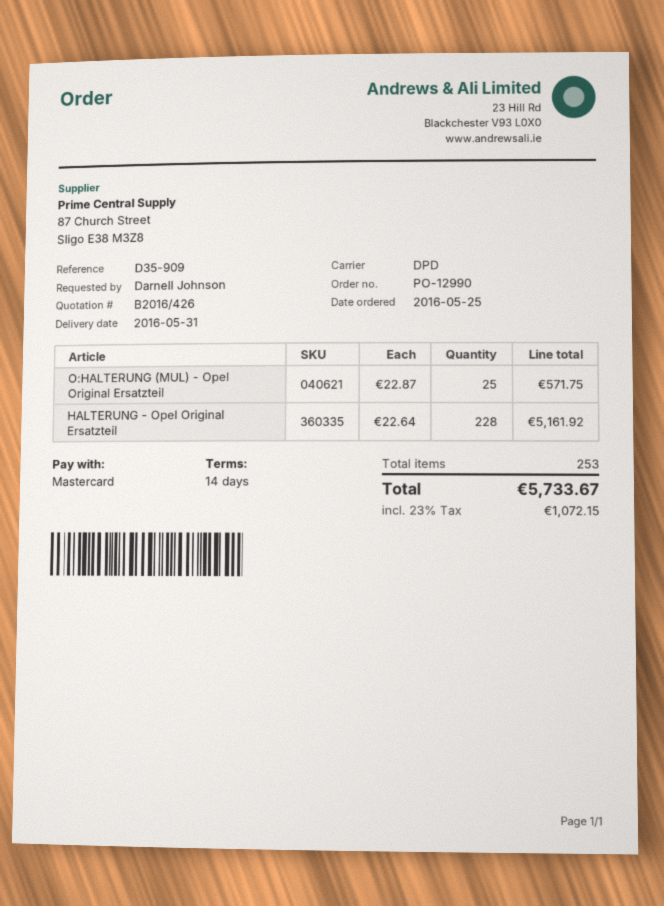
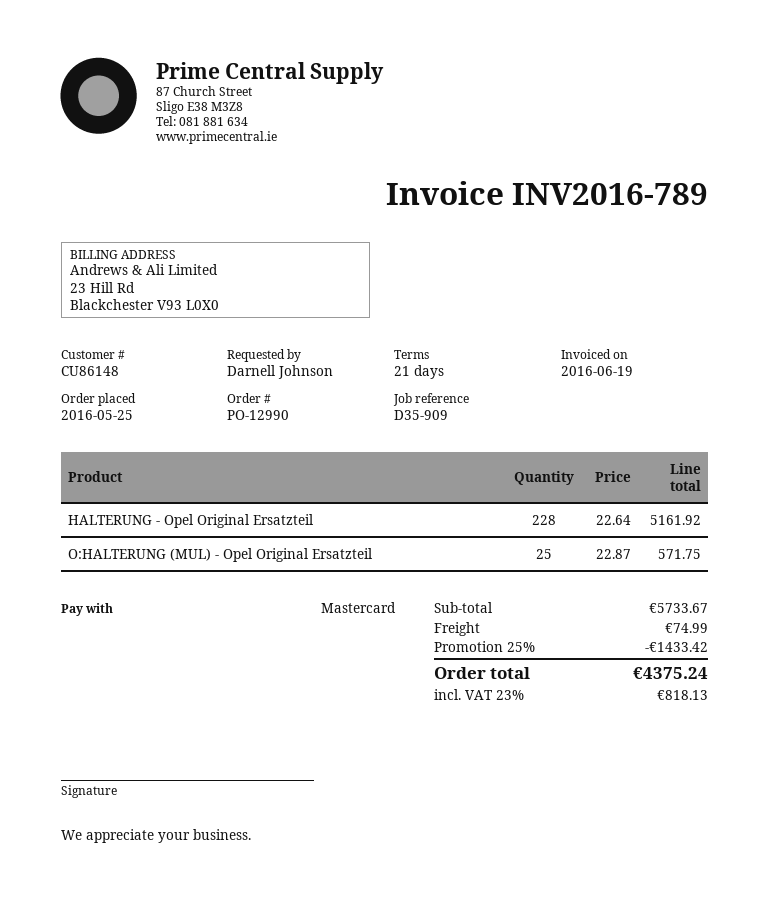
payment terms: 14 days -> 21 days
discount: none -> 25% = 1433.42
shipping: none -> 74.99
tax: 23% = 1072.15 -> 23% = 818.13
total: 5733.67 -> 4375.24

